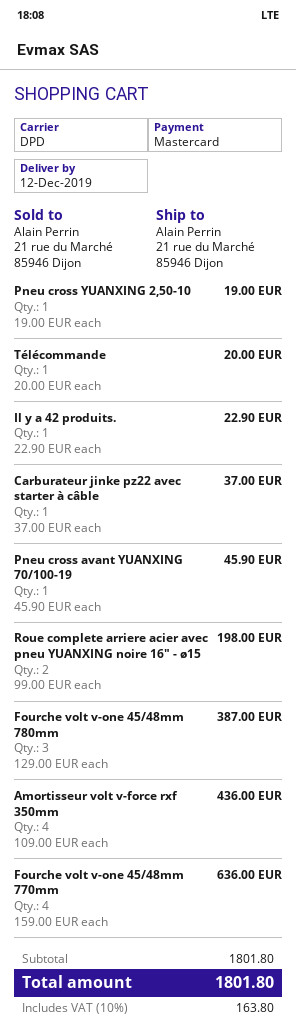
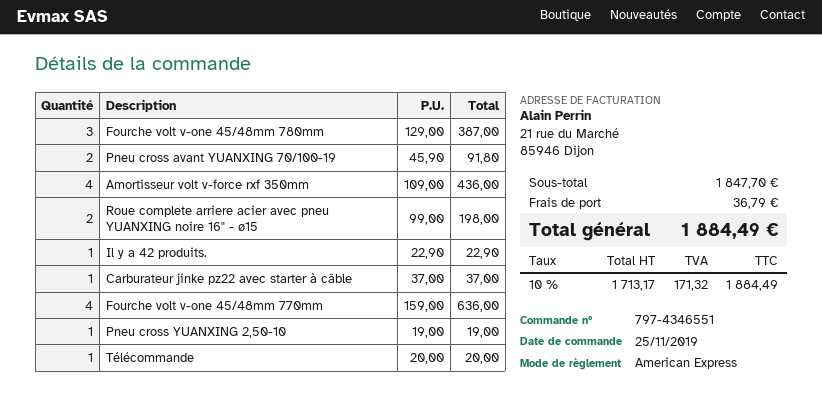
payment method: Mastercard -> American Express
Pneu cross avant YUANXING 70/100-19: 1 x 45.90 = 45.90 -> 2 x 45.90 = 91.80
subtotal: 1801.80 -> 1847.70
shipping: none -> 36.79
tax: 10% = 163.80 -> 10% = 171.32
total: 1801.80 -> 1884.49

